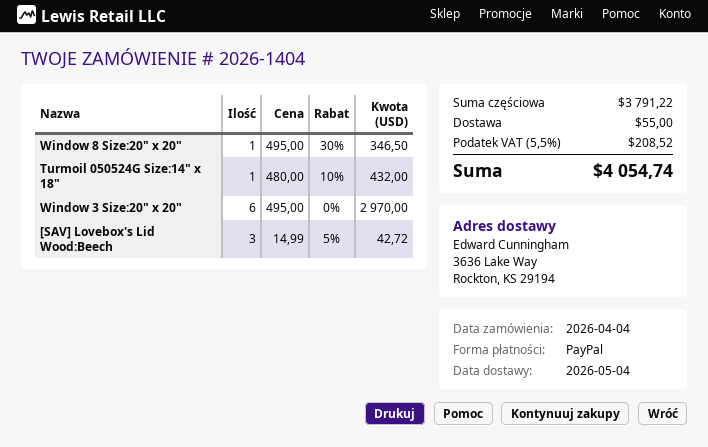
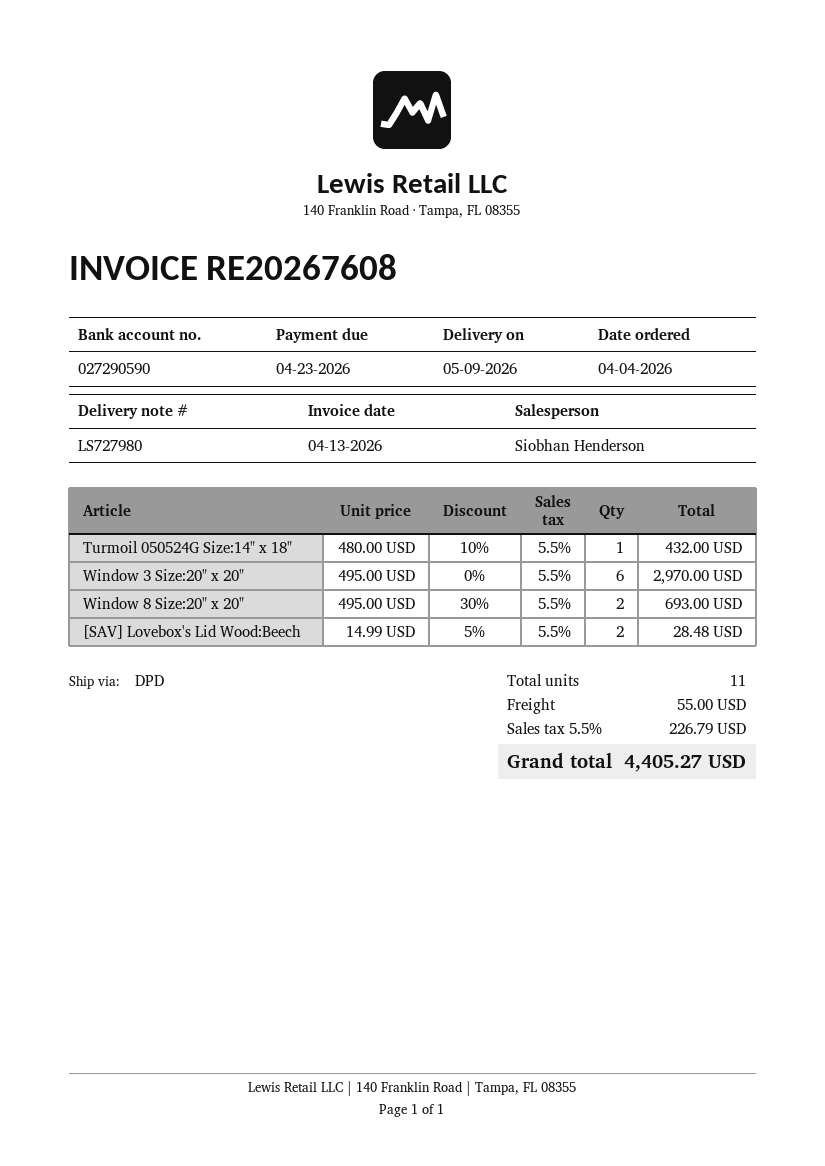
delivery date: 2026-05-04 -> 2026-05-09
Window 8 Size:20" x 20": 1 x 495.00 - 30% = 346.50 -> 2 x 495.00 - 30% = 693.00
[SAV] Lovebox's Lid Wood:Beech: 3 x 14.99 - 5% = 42.72 -> 2 x 14.99 - 5% = 28.48
tax: 5.5% = 208.52 -> 5.5% = 226.79
total: 4054.74 -> 4405.27

